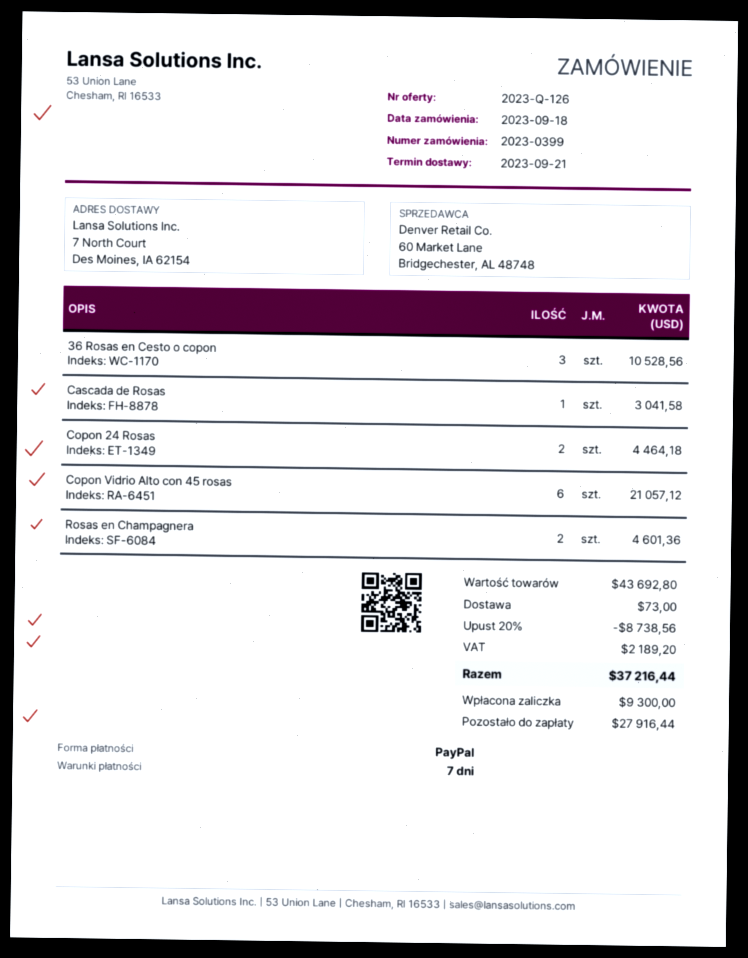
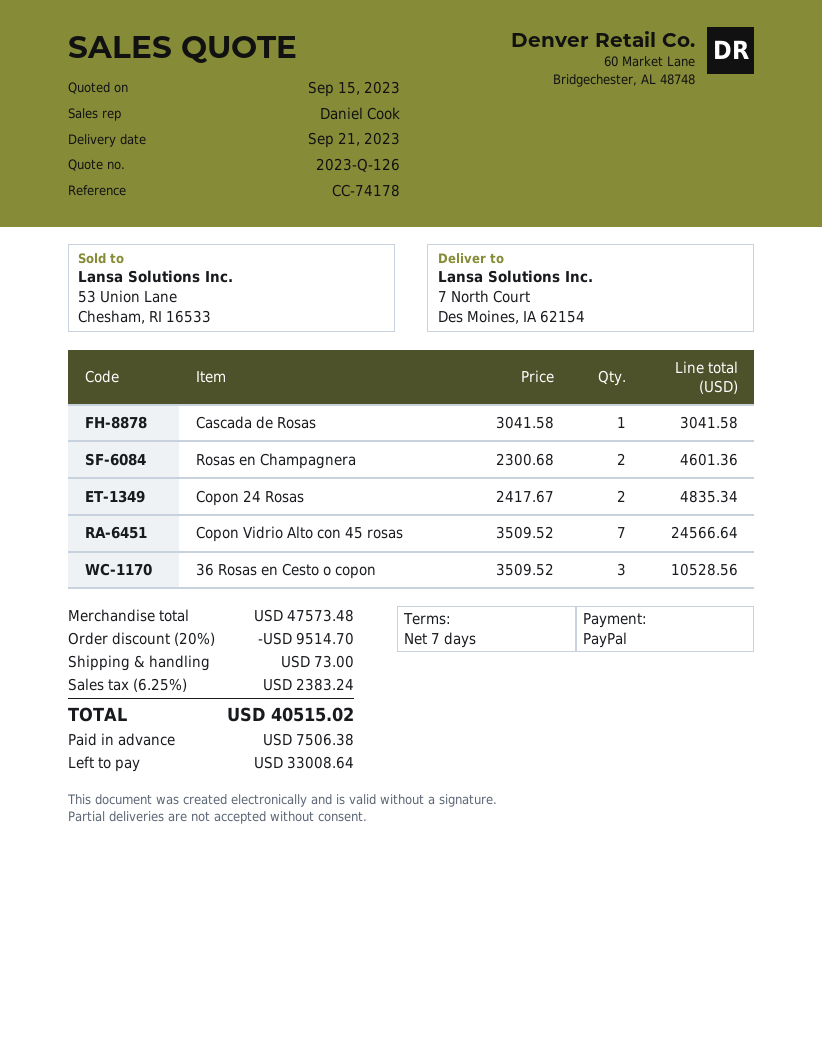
Copon 24 Rosas: 2 for 4464.18 -> 2 for 4835.34
Copon Vidrio Alto con 45 rosas: 6 for 21057.12 -> 7 for 24566.64
subtotal: 43692.80 -> 47573.48
discount: 20% = 8738.56 -> 20% = 9514.70
tax: 2189.20 -> 2383.24
total: 37216.44 -> 40515.02
deposit: 9300.00 -> 7506.38
balance: 27916.44 -> 33008.64

